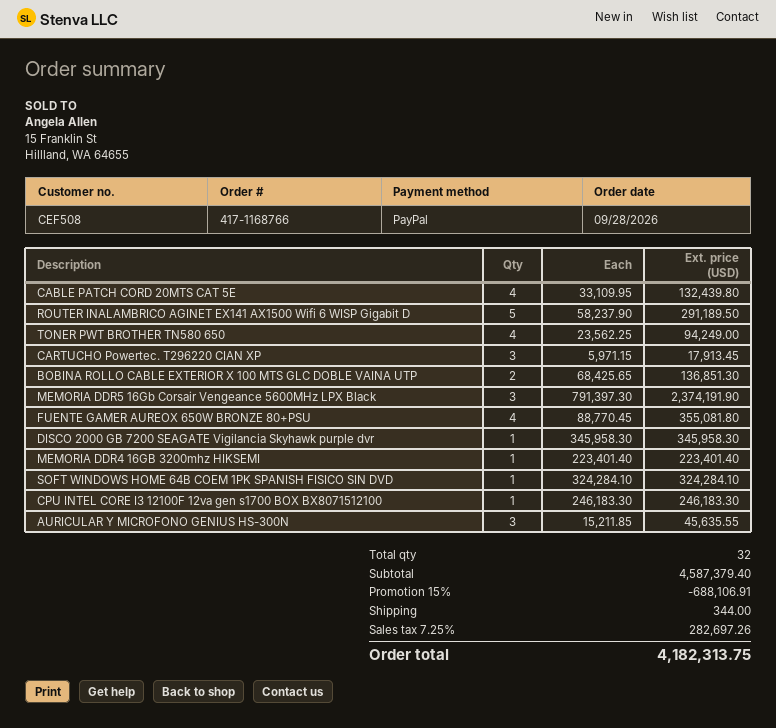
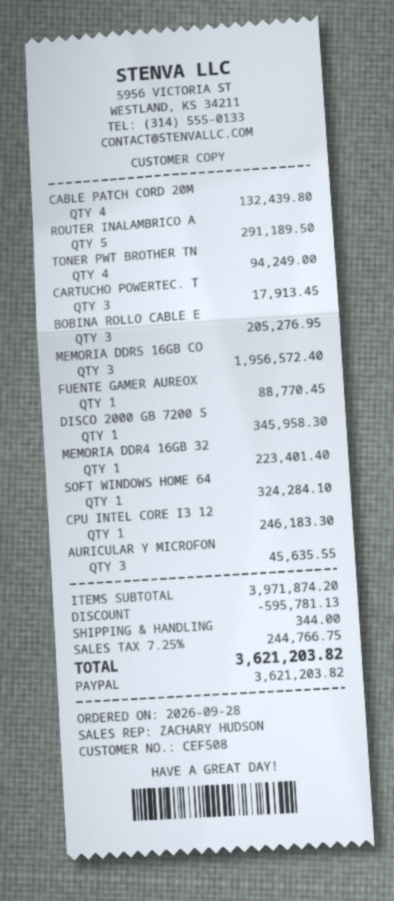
BOBINA ROLLO CABLE EXTERIOR X 100 MTS GLC DOBLE VAINA UTP: 2 for 136851.30 -> 3 for 205276.95
MEMORIA DDR5 16Gb Corsair Vengeance 5600MHz LPX Black: 3 for 2374191.90 -> 3 for 1956572.40
FUENTE GAMER AUREOX 650W BRONZE 80+PSU: 4 for 355081.80 -> 1 for 88770.45
subtotal: 4587379.40 -> 3971874.20
discount: 688106.91 -> 595781.13
tax: 7.25% = 282697.26 -> 7.25% = 244766.75
total: 4182313.75 -> 3621203.82

